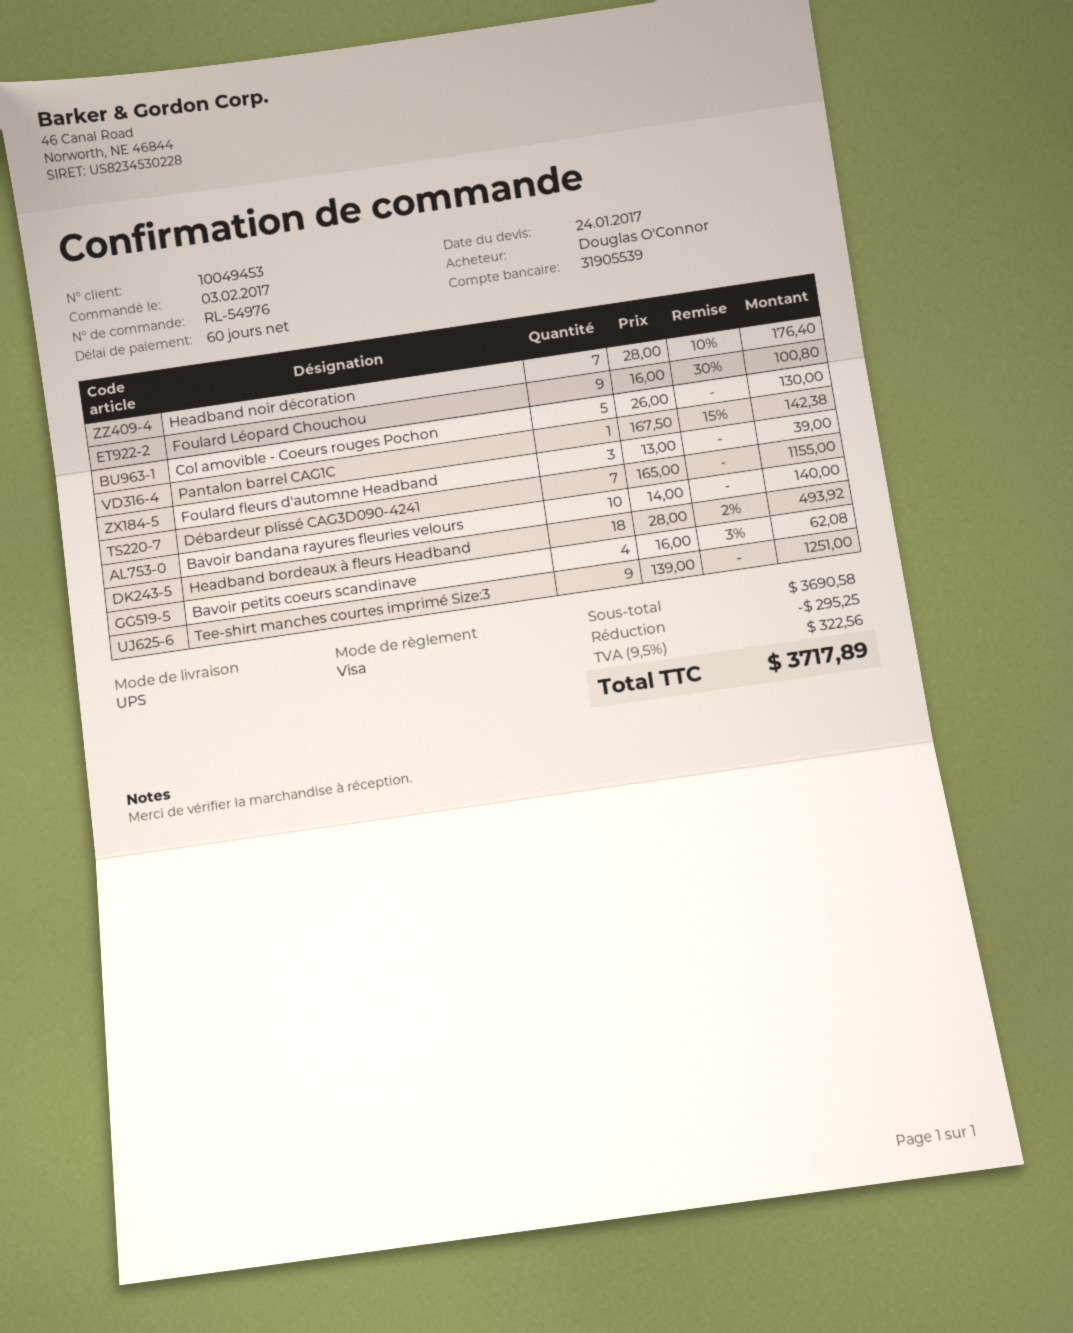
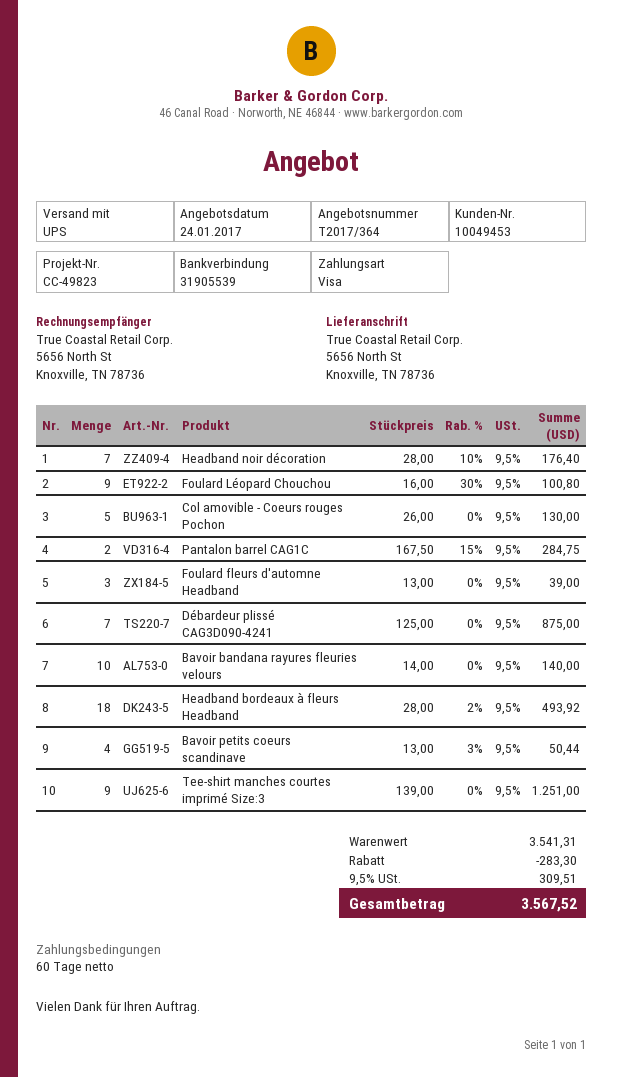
Pantalon barrel CAG1C: 1 x 167.50 - 15% = 142.38 -> 2 x 167.50 - 15% = 284.75
Débardeur plissé CAG3D090-4241: 7 x 165.00 = 1155.00 -> 7 x 125.00 = 875.00
Bavoir petits coeurs scandinave: 4 x 16.00 - 3% = 62.08 -> 4 x 13.00 - 3% = 50.44
subtotal: 3690.58 -> 3541.31
discount: 295.25 -> 283.30
tax: 9.5% = 322.56 -> 9.5% = 309.51
total: 3717.89 -> 3567.52

